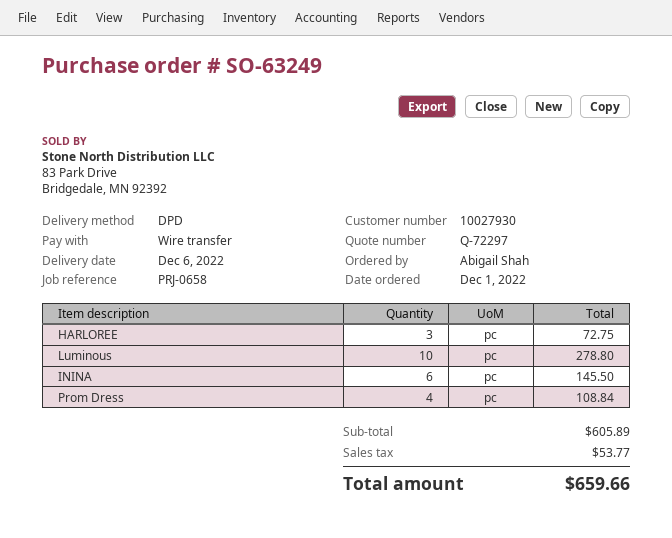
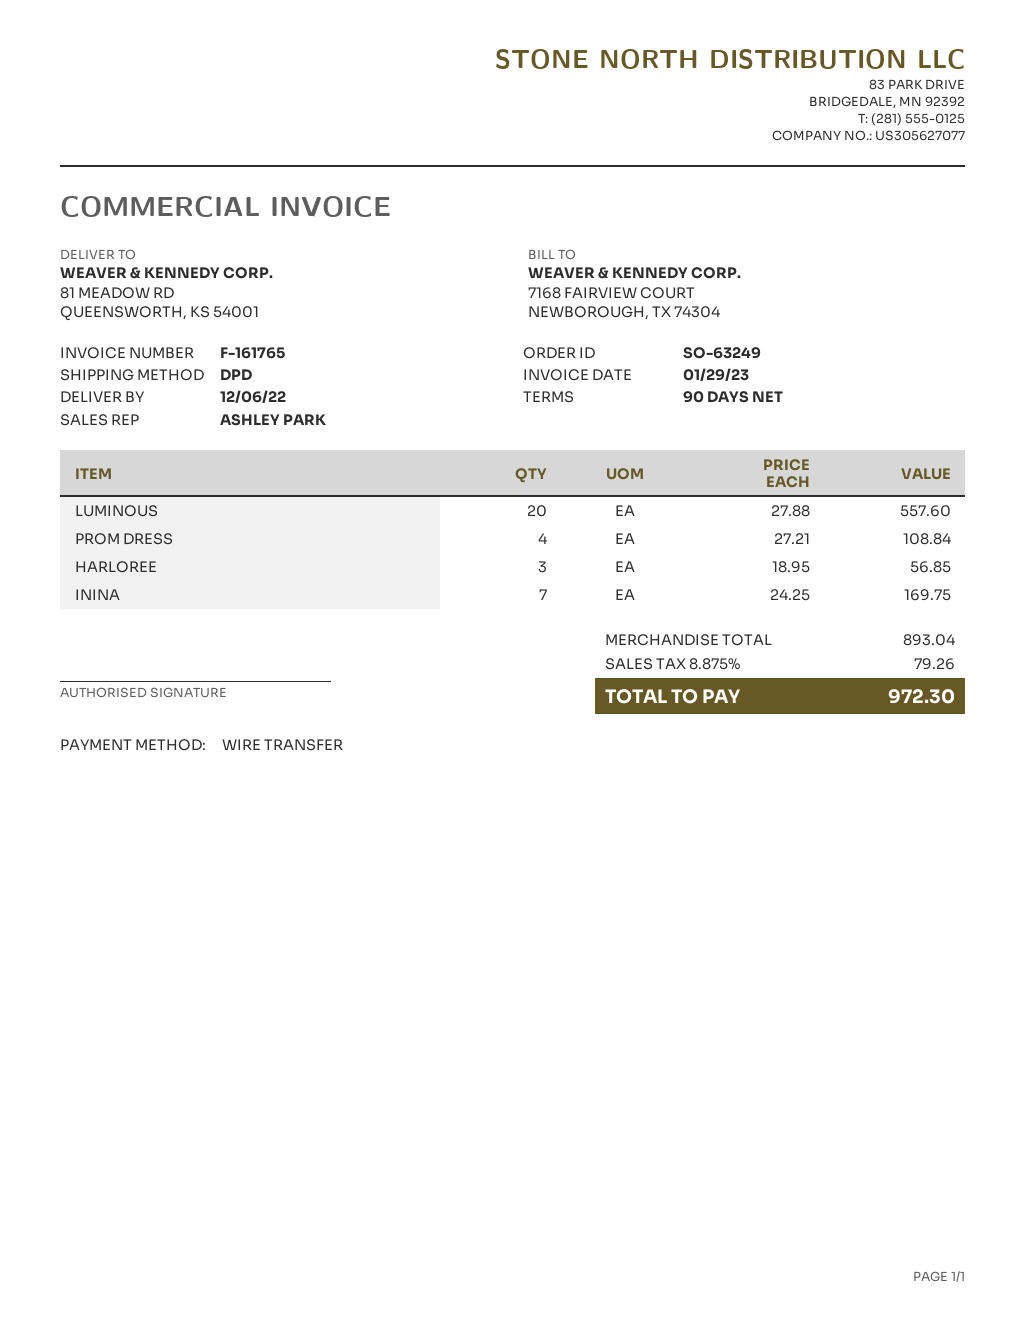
HARLOREE: 3 for 72.75 -> 3 for 56.85
Luminous: 10 for 278.80 -> 20 for 557.60
ININA: 6 for 145.50 -> 7 for 169.75
subtotal: 605.89 -> 893.04
tax: 53.77 -> 79.26
total: 659.66 -> 972.30

